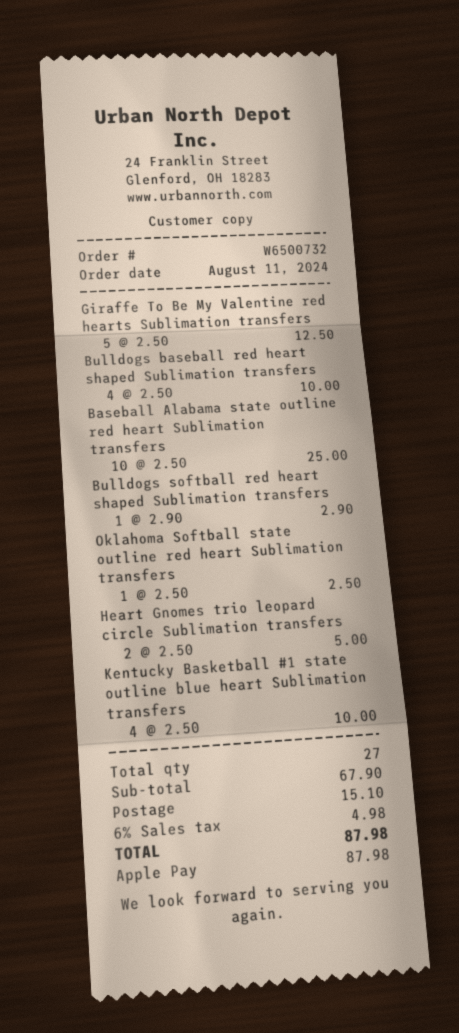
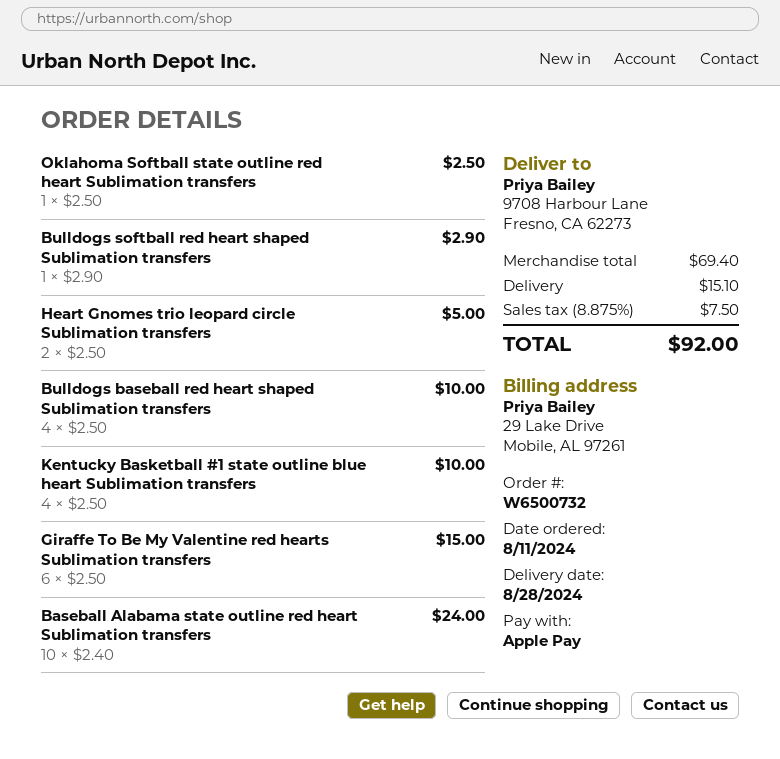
Giraffe To Be My Valentine red hearts Sublimation transfers: 5 x 2.50 = 12.50 -> 6 x 2.50 = 15.00
Baseball Alabama state outline red heart Sublimation transfers: 10 x 2.50 = 25.00 -> 10 x 2.40 = 24.00
subtotal: 67.90 -> 69.40
tax: 6% = 4.98 -> 8.875% = 7.50
total: 87.98 -> 92.00

